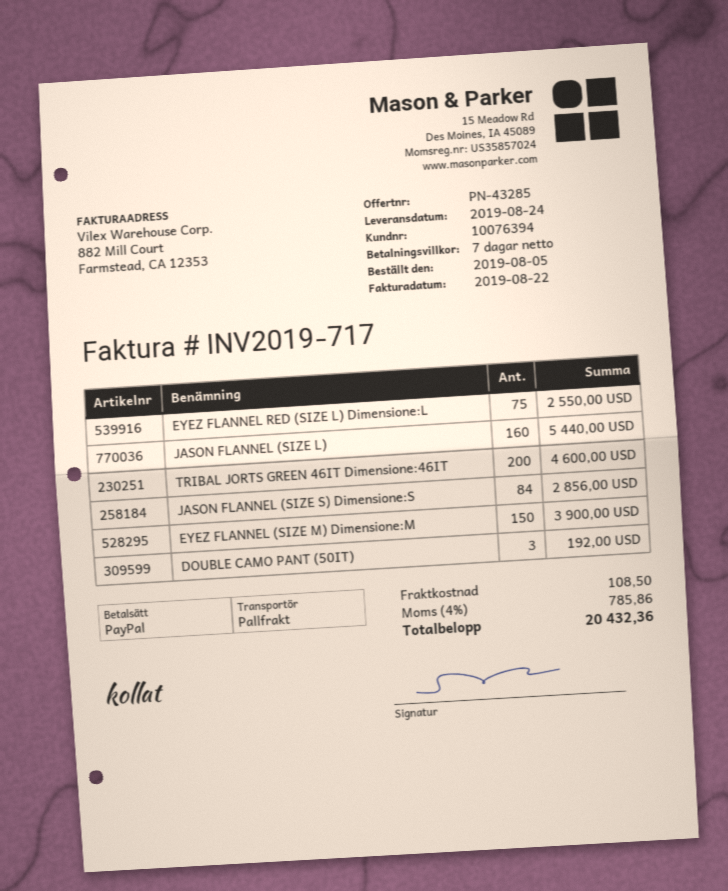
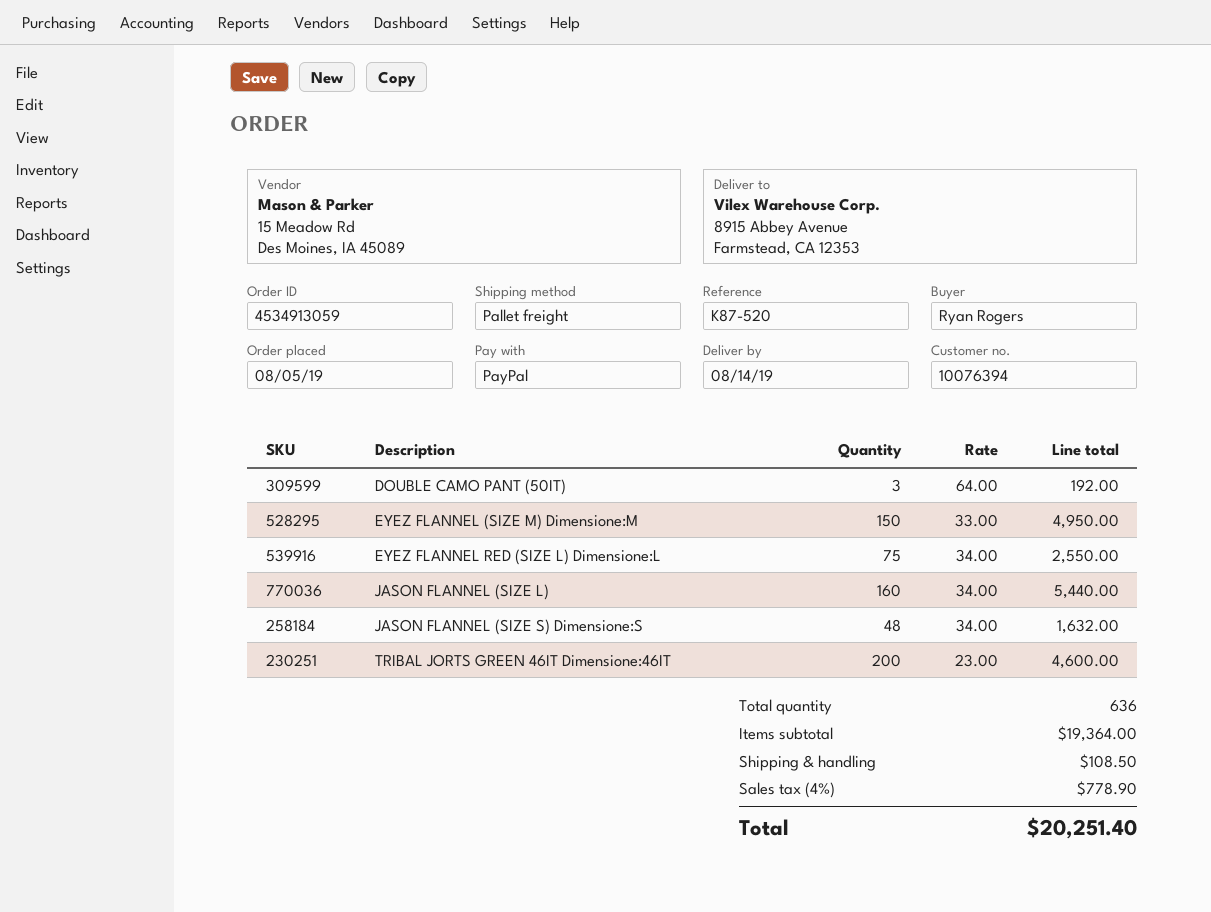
delivery date: 2019-08-24 -> 2019-08-14
JASON FLANNEL (SIZE S) Dimensione:S: 84 for 2856.00 -> 48 for 1632.00
EYEZ FLANNEL (SIZE M) Dimensione:M: 150 for 3900.00 -> 150 for 4950.00
tax: 4% = 785.86 -> 4% = 778.90
total: 20432.36 -> 20251.40

